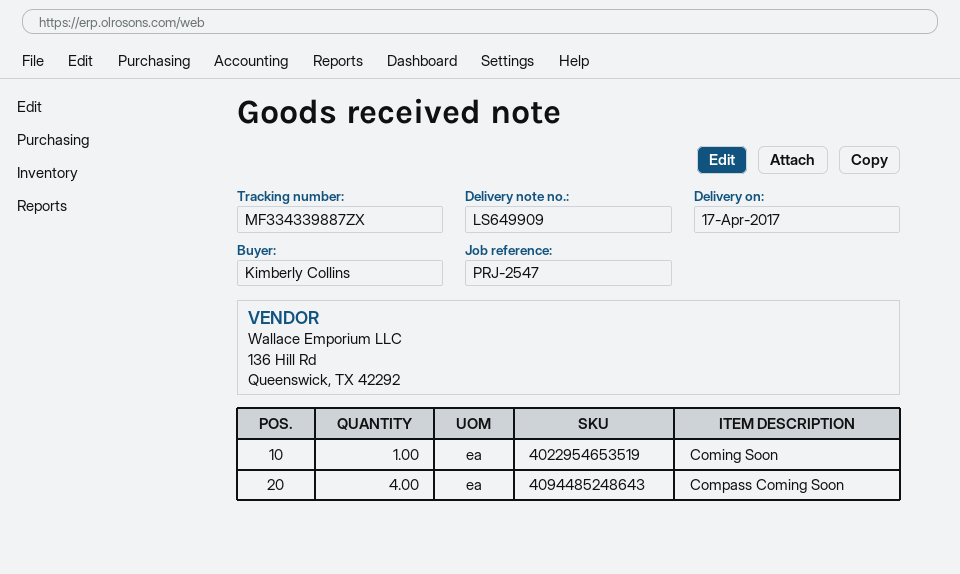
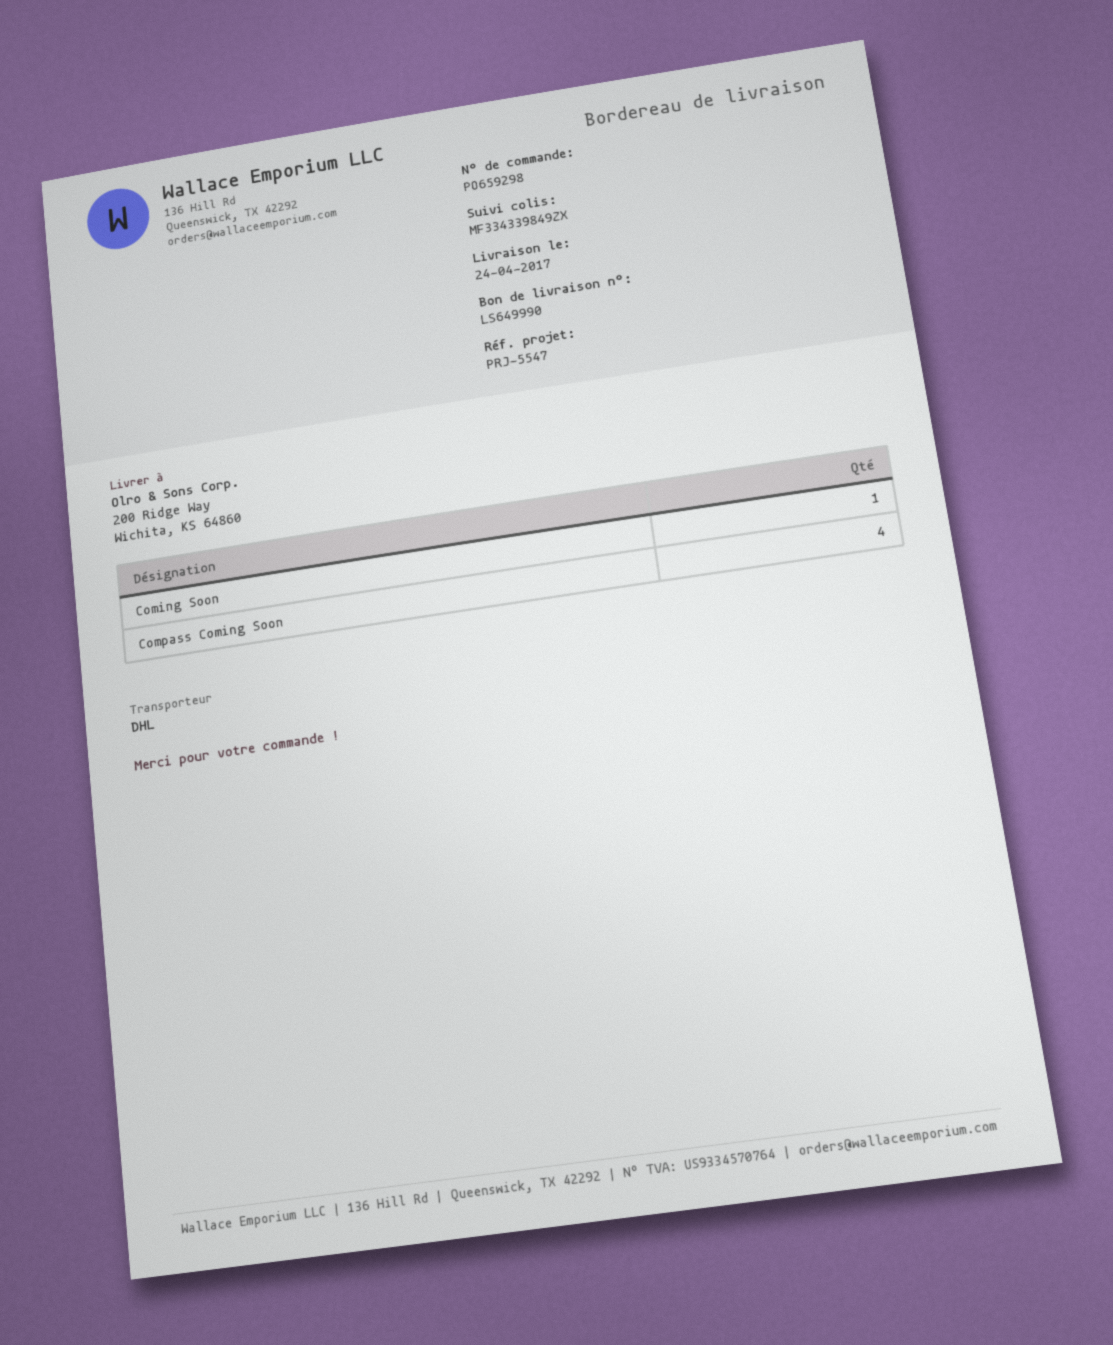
delivery note number: LS649909 -> LS649990
delivery date: 2017-04-17 -> 2017-04-24
reference: PRJ-2547 -> PRJ-5547
tracking number: MF334339887ZX -> MF334339849ZX

